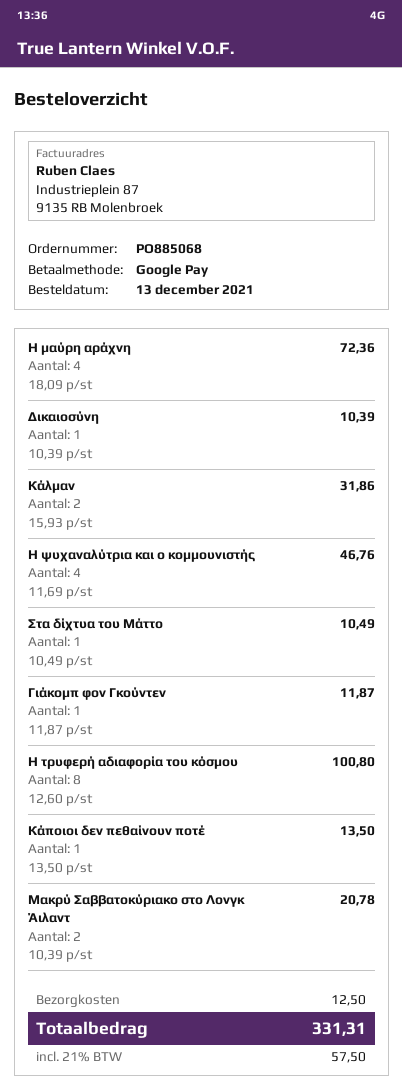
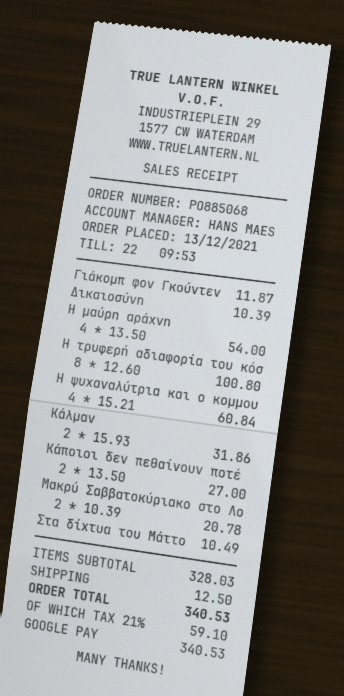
Η μαύρη αράχνη: 4 x 18.09 = 72.36 -> 4 x 13.50 = 54.00
Η ψυχαναλύτρια και ο κομμουνιστής: 4 x 11.69 = 46.76 -> 4 x 15.21 = 60.84
Κάποιοι δεν πεθαίνουν ποτέ: 1 x 13.50 = 13.50 -> 2 x 13.50 = 27.00
tax: 21% = 57.50 -> 21% = 59.10
total: 331.31 -> 340.53

